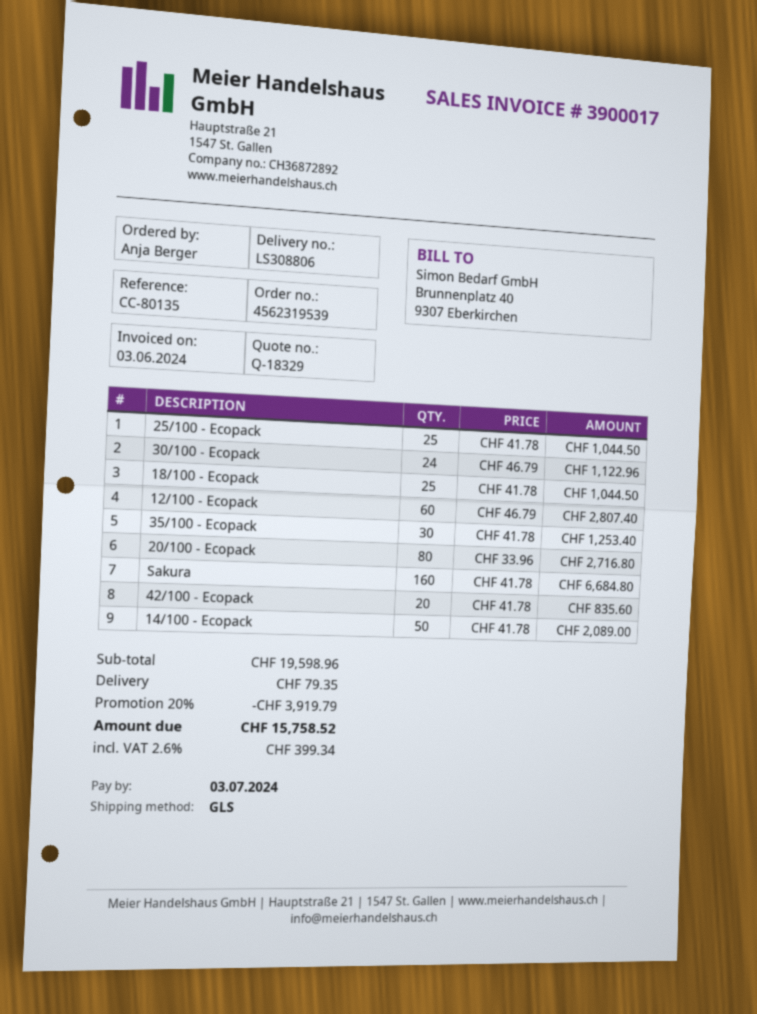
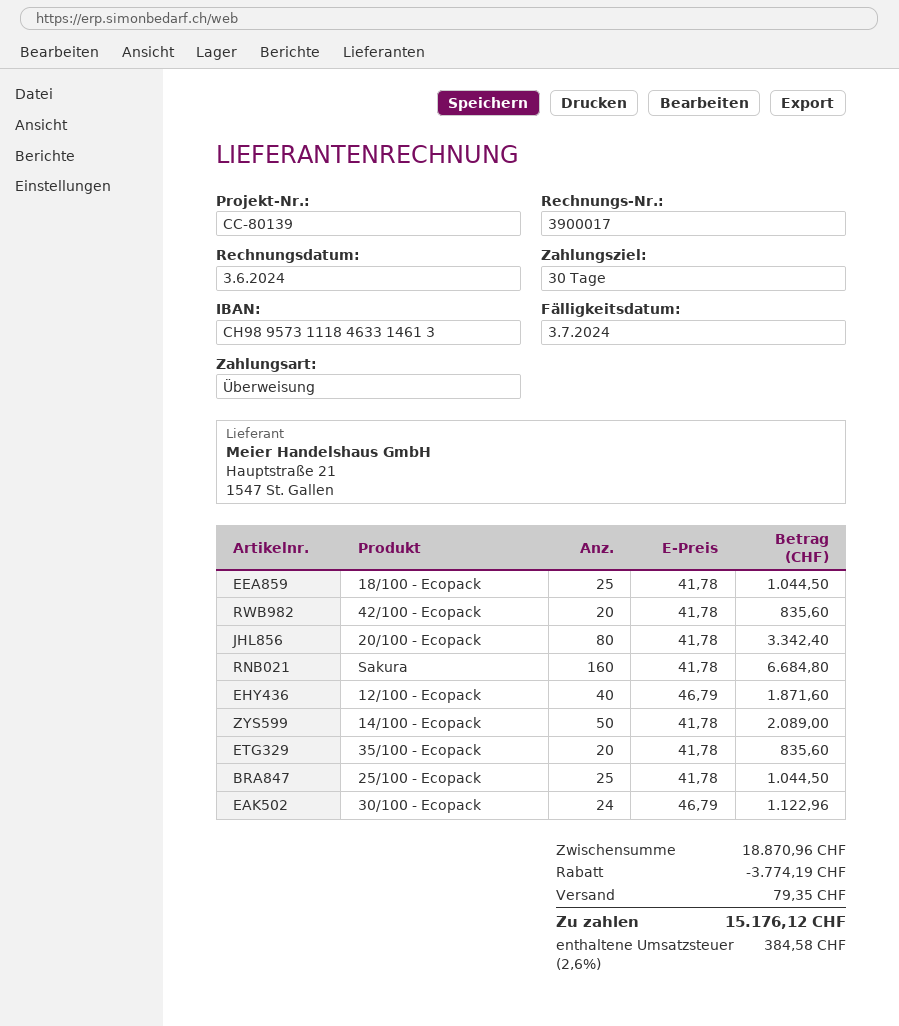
reference: CC-80135 -> CC-80139
12/100 - Ecopack: 60 x 46.79 = 2807.40 -> 40 x 46.79 = 1871.60
35/100 - Ecopack: 30 x 41.78 = 1253.40 -> 20 x 41.78 = 835.60
20/100 - Ecopack: 80 x 33.96 = 2716.80 -> 80 x 41.78 = 3342.40
subtotal: 19598.96 -> 18870.96
discount: 3919.79 -> 3774.19
tax: 2.6% = 399.34 -> 2.6% = 384.58
total: 15758.52 -> 15176.12

